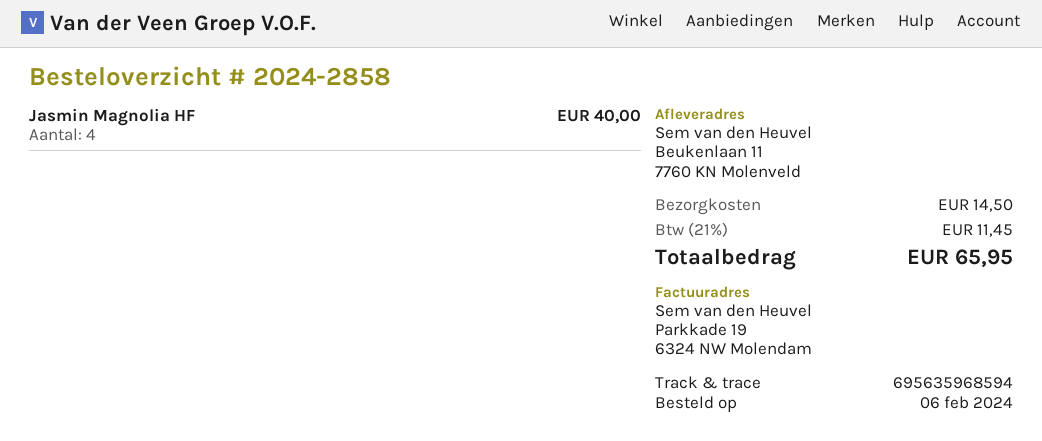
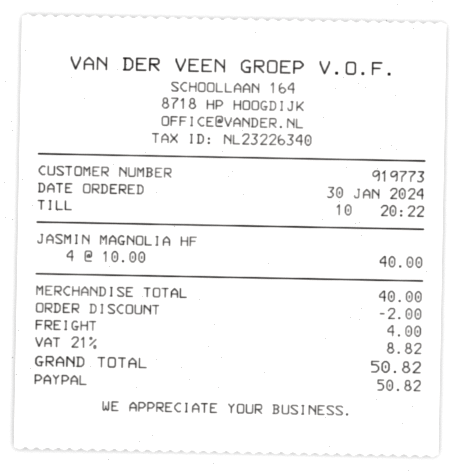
order date: 2024-02-06 -> 2024-01-30
discount: none -> 2.00
shipping: 14.50 -> 4.00
tax: 21% = 11.45 -> 21% = 8.82
total: 65.95 -> 50.82

